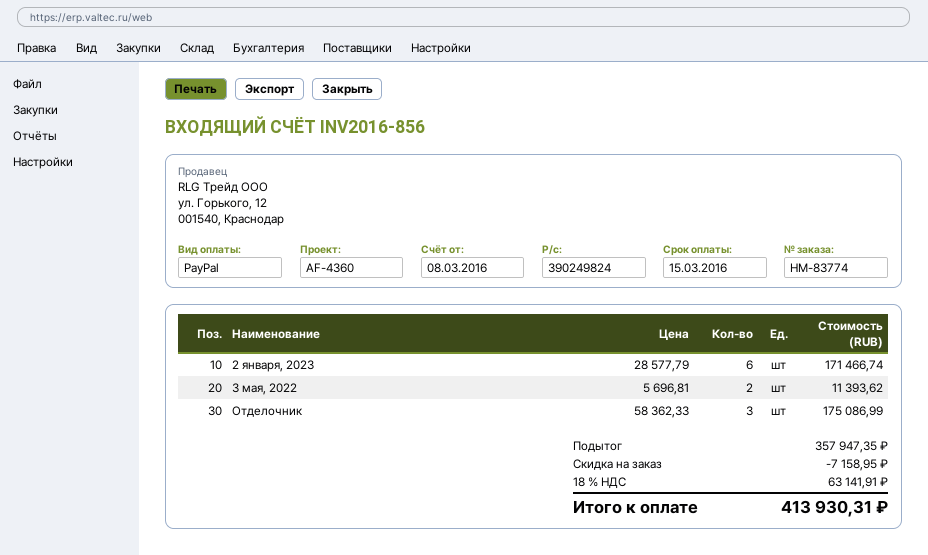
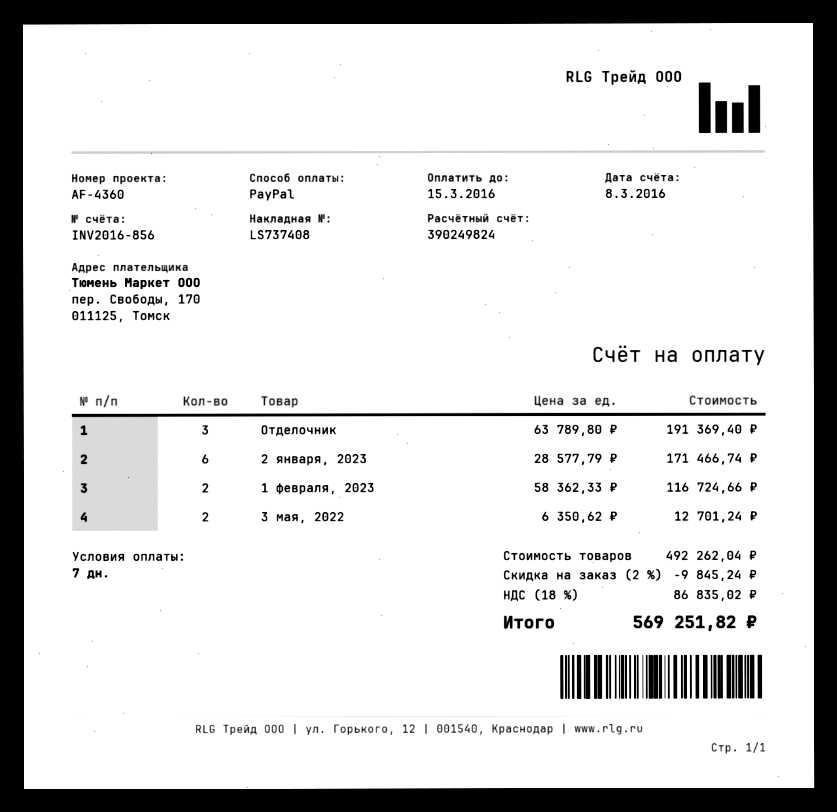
3 мая, 2022: 2 x 5696.81 = 11393.62 -> 2 x 6350.62 = 12701.24
Отделочник: 3 x 58362.33 = 175086.99 -> 3 x 63789.80 = 191369.40
1 февраля, 2023: none -> 2 x 58362.33 = 116724.66
subtotal: 357947.35 -> 492262.04
discount: 7158.95 -> 9845.24
tax: 18% = 63141.91 -> 18% = 86835.02
total: 413930.31 -> 569251.82

